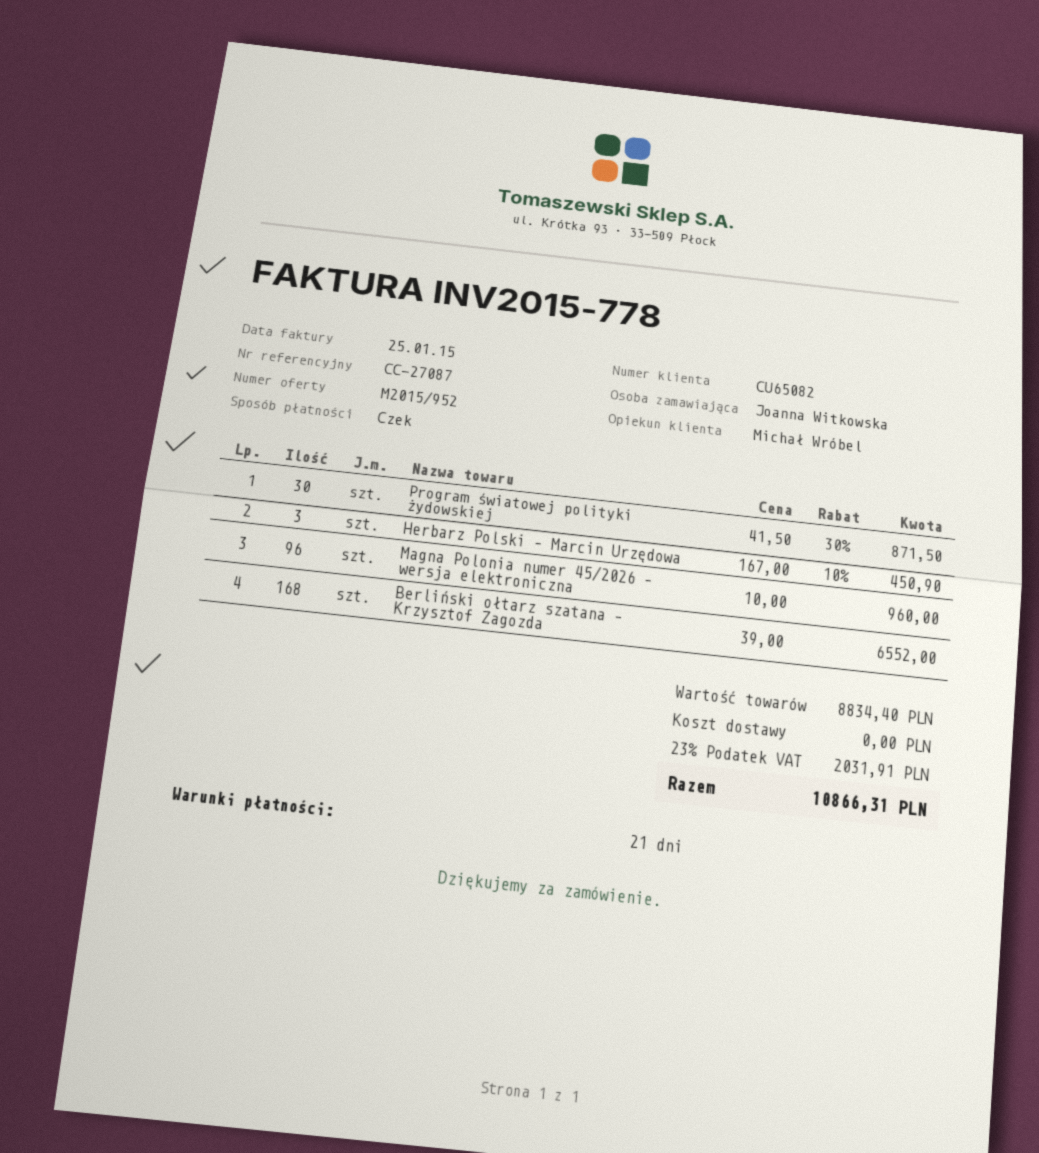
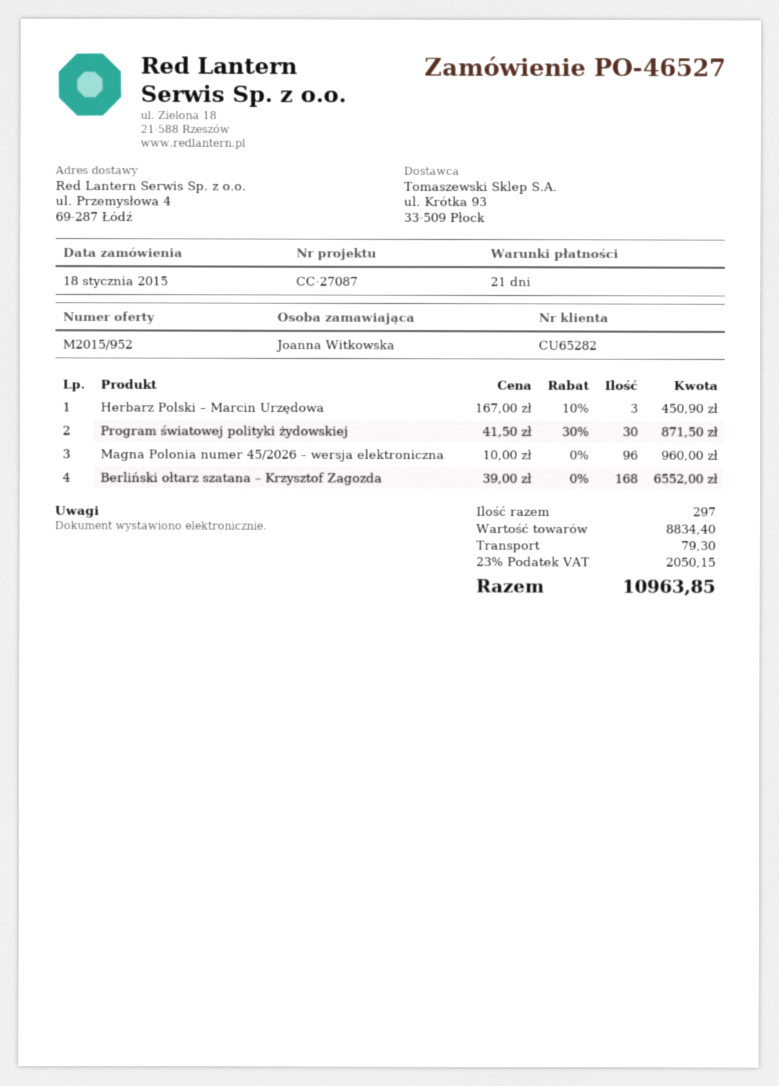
customer number: CU65082 -> CU65282
shipping: 0.00 -> 79.30
tax: 23% = 2031.91 -> 23% = 2050.15
total: 10866.31 -> 10963.85

